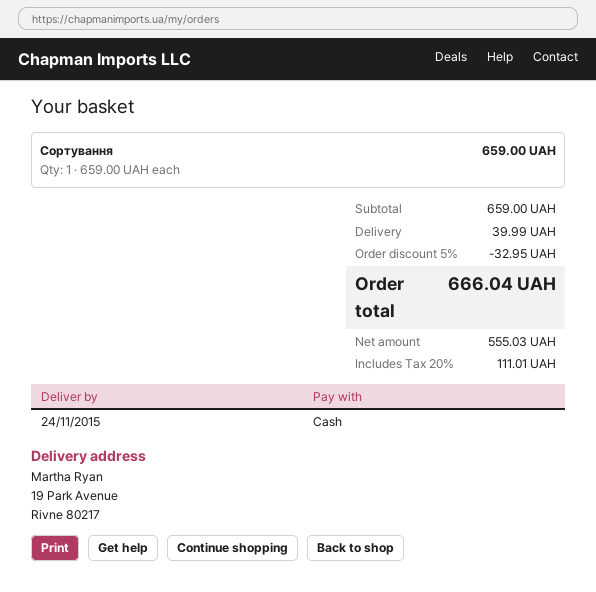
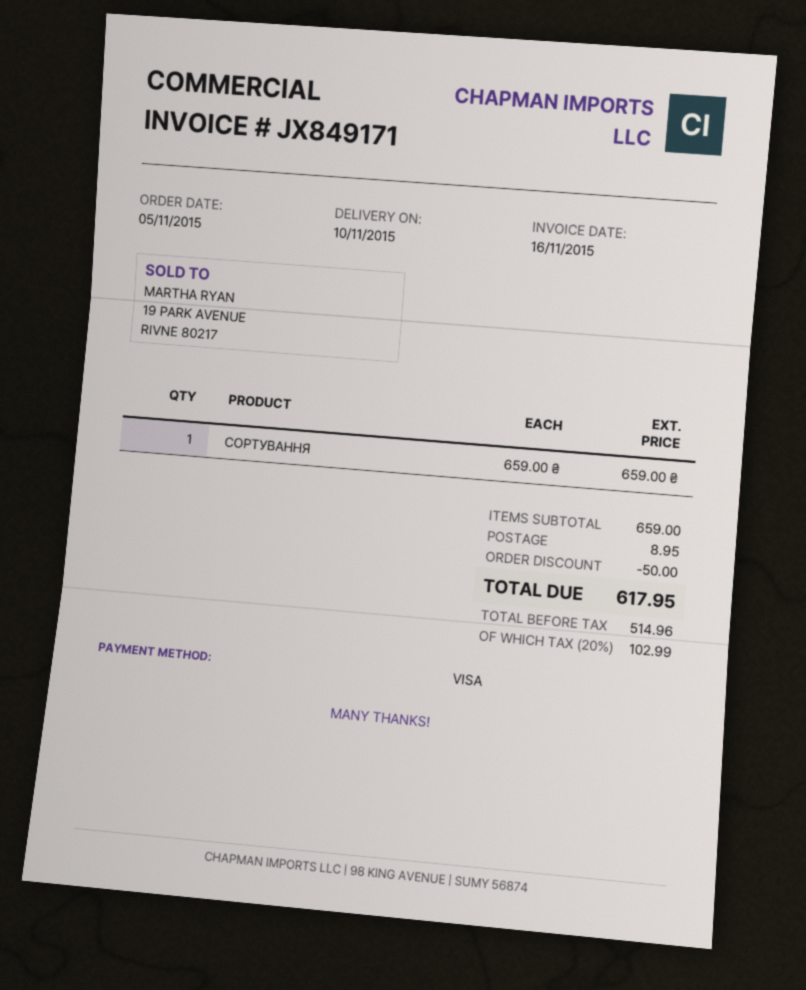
delivery date: 2015-11-24 -> 2015-11-10
payment method: cash -> Visa
discount: 32.95 -> 50.00
shipping: 39.99 -> 8.95
net: 555.03 -> 514.96
tax: 20% = 111.01 -> 20% = 102.99
total: 666.04 -> 617.95

